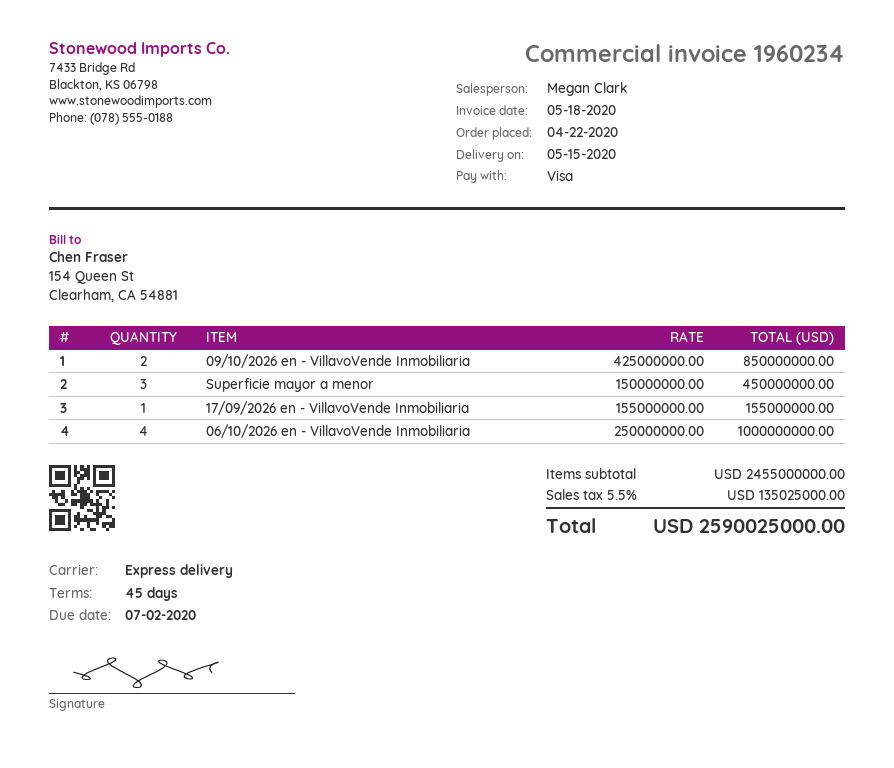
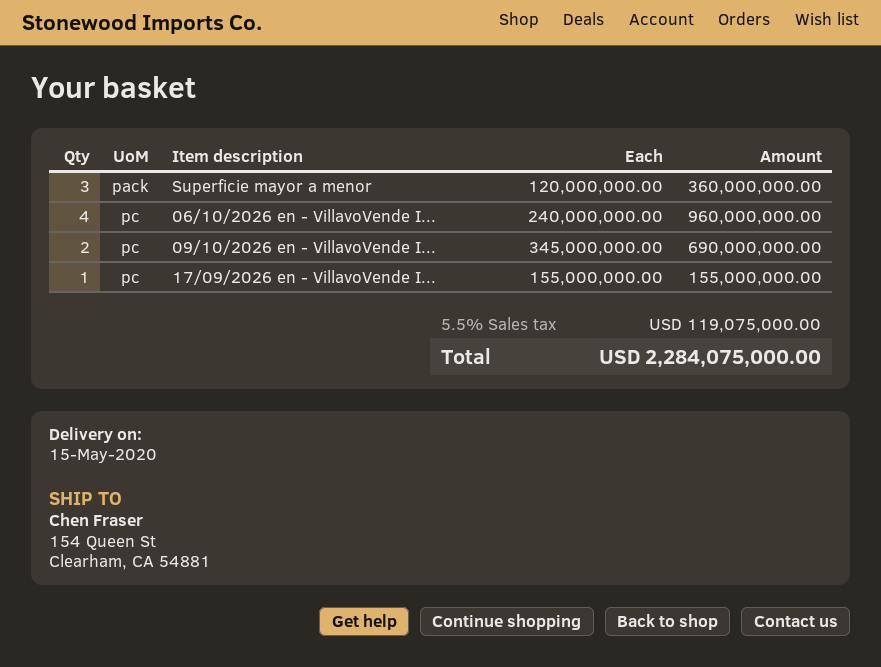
09/10/2026 en - VillavoVende Inmobiliaria: 2 x 425000000.00 = 850000000.00 -> 2 x 345000000.00 = 690000000.00
Superficie mayor a menor: 3 x 150000000.00 = 450000000.00 -> 3 x 120000000.00 = 360000000.00
06/10/2026 en - VillavoVende Inmobiliaria: 4 x 250000000.00 = 1000000000.00 -> 4 x 240000000.00 = 960000000.00
tax: 5.5% = 135025000.00 -> 5.5% = 119075000.00
total: 2590025000.00 -> 2284075000.00

